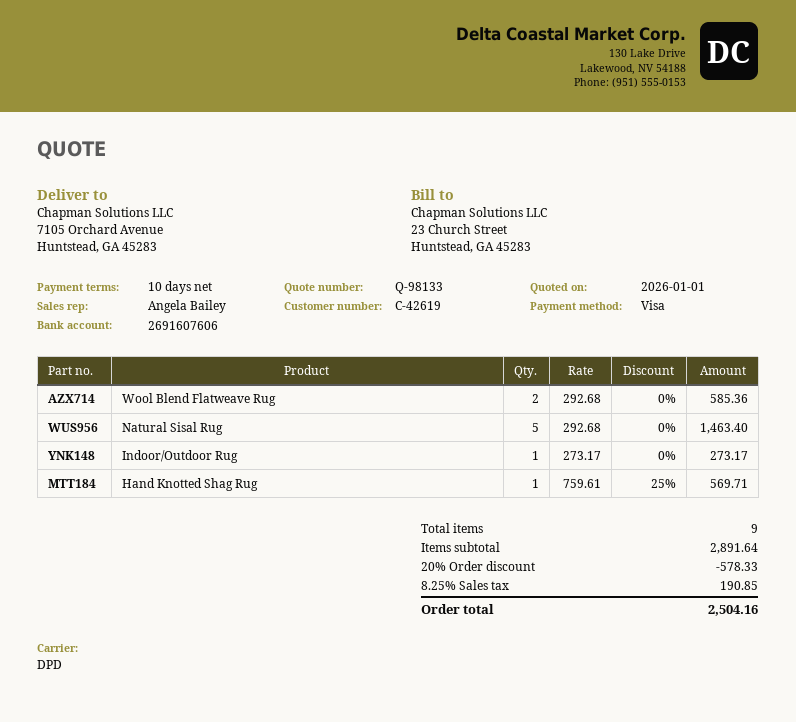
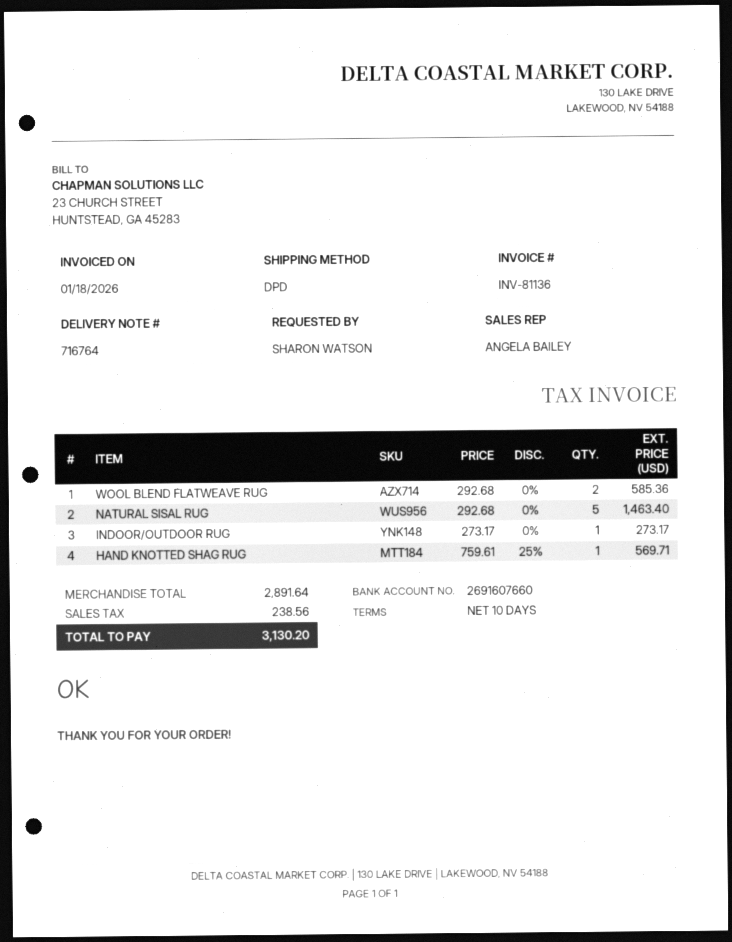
bank account: 2691607606 -> 2691607660
discount: 20% = 578.33 -> none
tax: 190.85 -> 238.56
total: 2504.16 -> 3130.20

